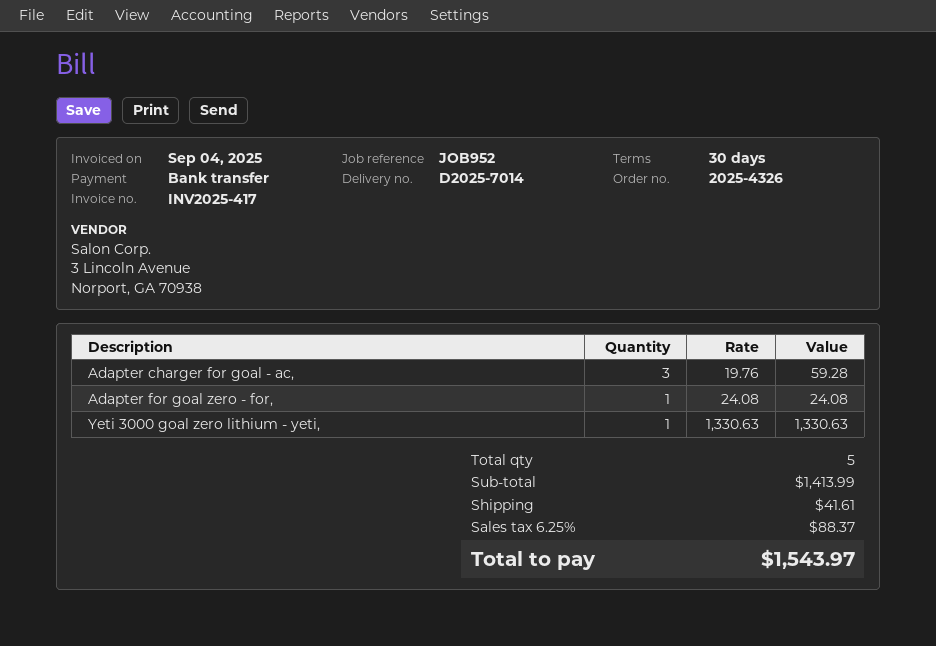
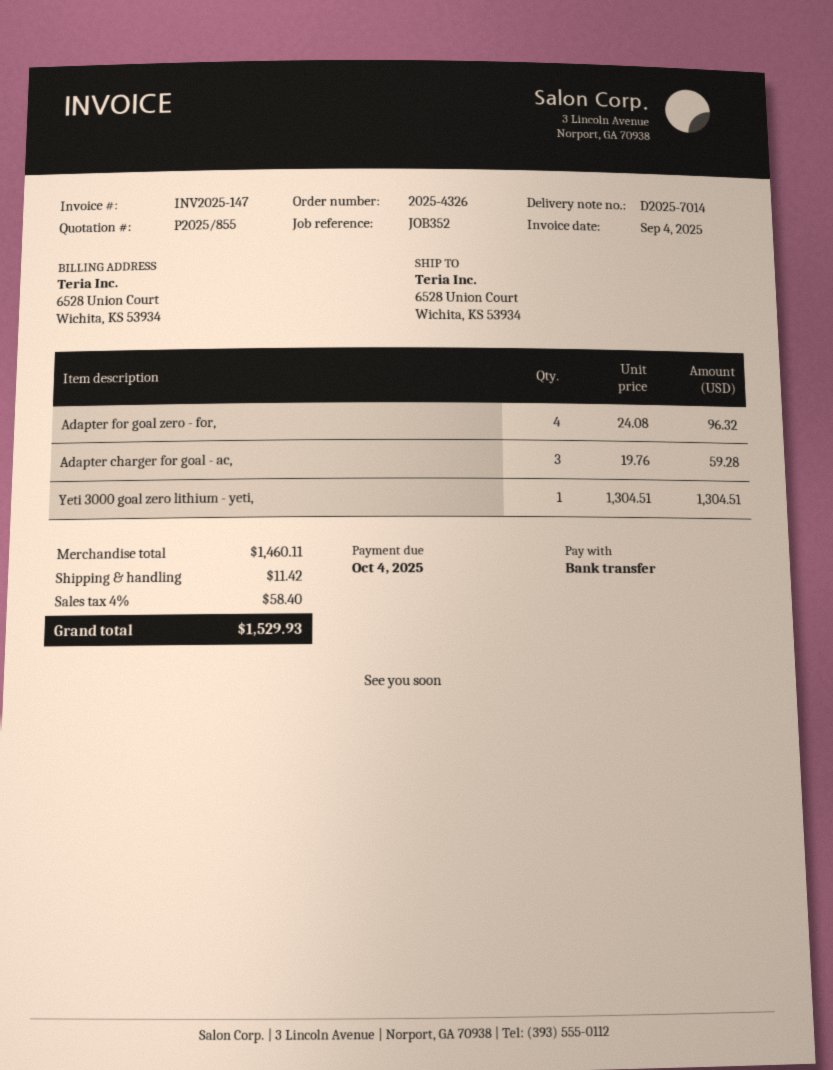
invoice number: INV2025-417 -> INV2025-147
reference: JOB952 -> JOB352
Adapter for goal zero - for,: 1 x 24.08 = 24.08 -> 4 x 24.08 = 96.32
Yeti 3000 goal zero lithium - yeti,: 1 x 1330.63 = 1330.63 -> 1 x 1304.51 = 1304.51
subtotal: 1413.99 -> 1460.11
shipping: 41.61 -> 11.42
tax: 6.25% = 88.37 -> 4% = 58.40
total: 1543.97 -> 1529.93

